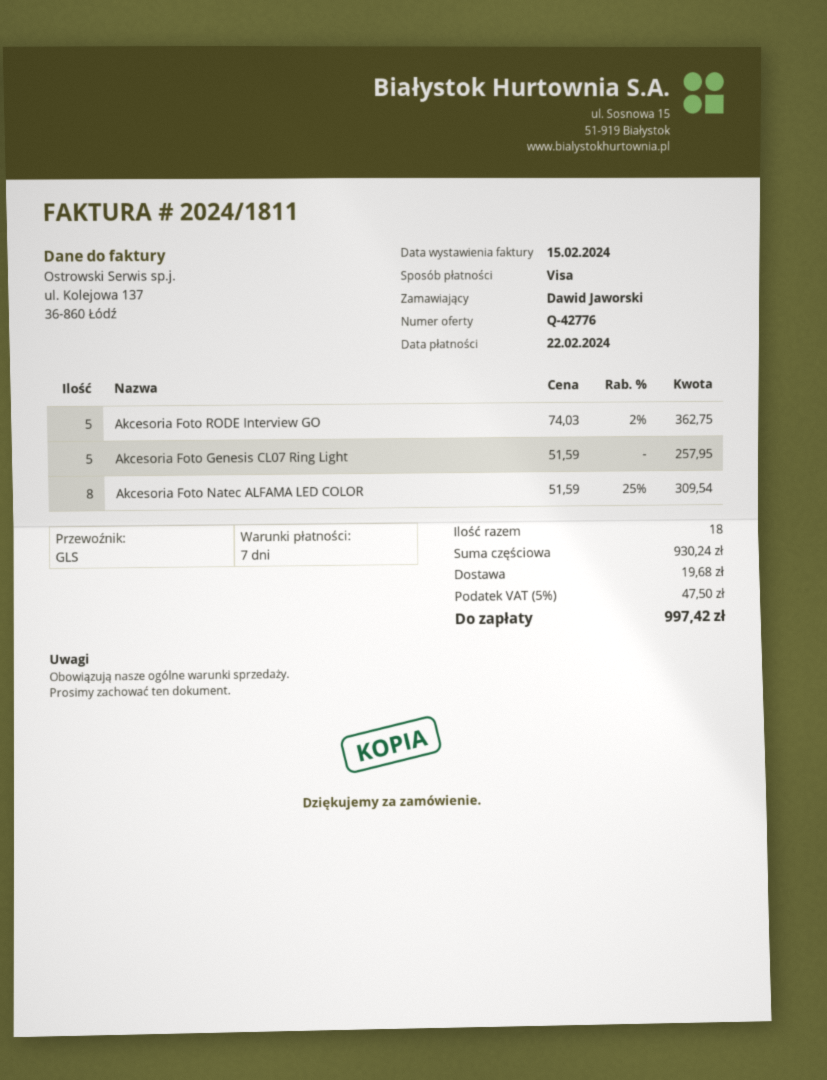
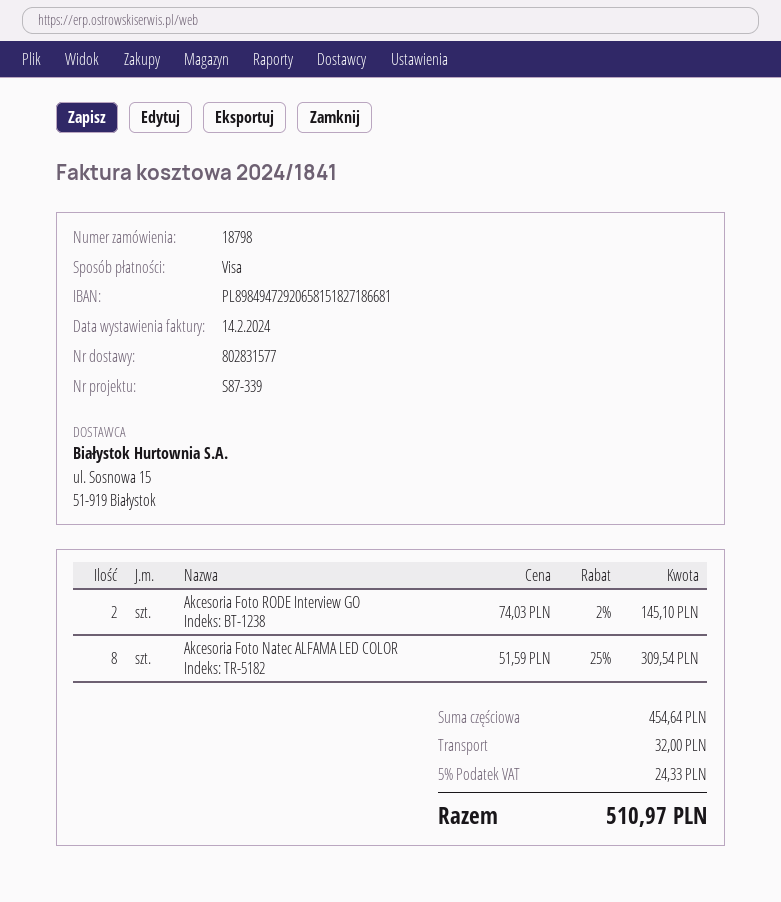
invoice number: 2024/1811 -> 2024/1841
invoice date: 2024-02-15 -> 2024-02-14
Akcesoria Foto RODE Interview GO: 5 x 74.03 - 2% = 362.75 -> 2 x 74.03 - 2% = 145.10
Akcesoria Foto Genesis CL07 Ring Light: 5 x 51.59 = 257.95 -> none
subtotal: 930.24 -> 454.64
shipping: 19.68 -> 32.00
tax: 5% = 47.50 -> 5% = 24.33
total: 997.42 -> 510.97

